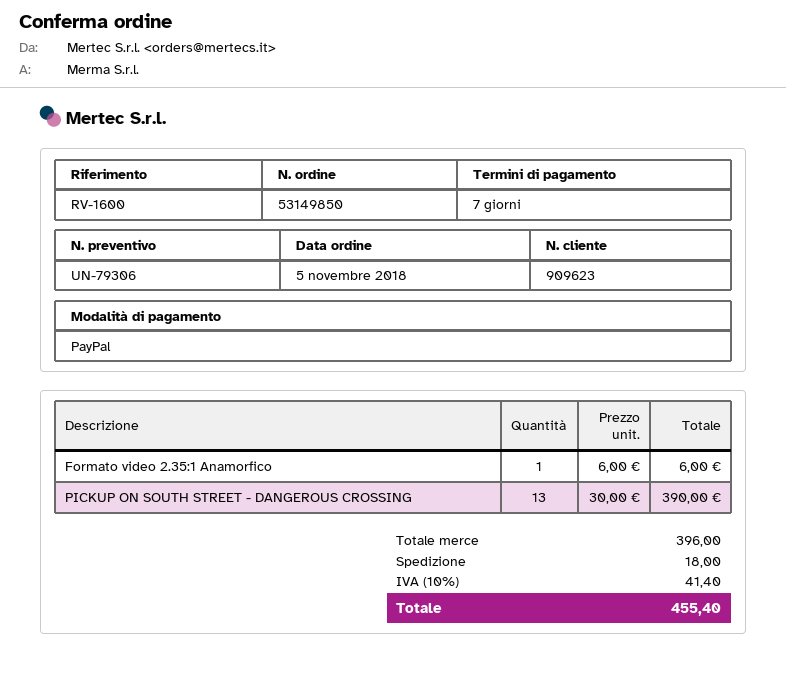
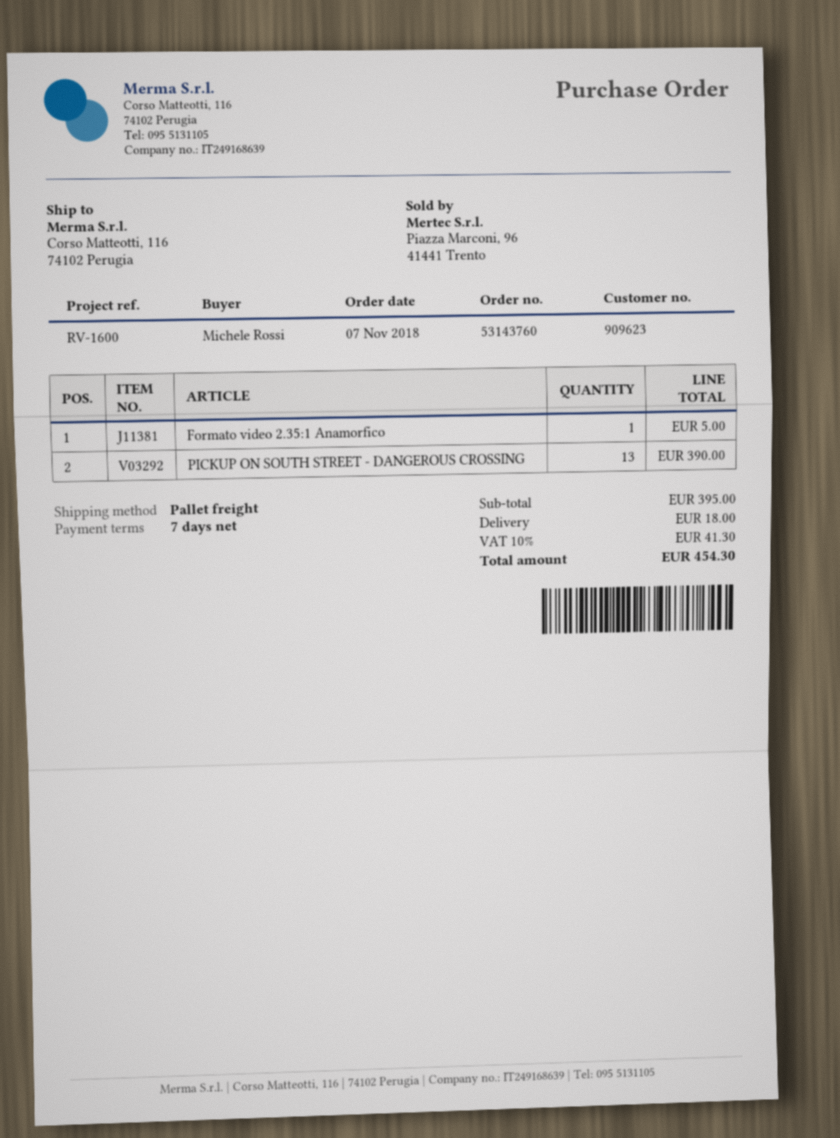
order number: 53149850 -> 53143760
order date: 2018-11-05 -> 2018-11-07
Formato video 2.35:1 Anamorfico: 1 for 6.00 -> 1 for 5.00
subtotal: 396.00 -> 395.00
tax: 10% = 41.40 -> 10% = 41.30
total: 455.40 -> 454.30

